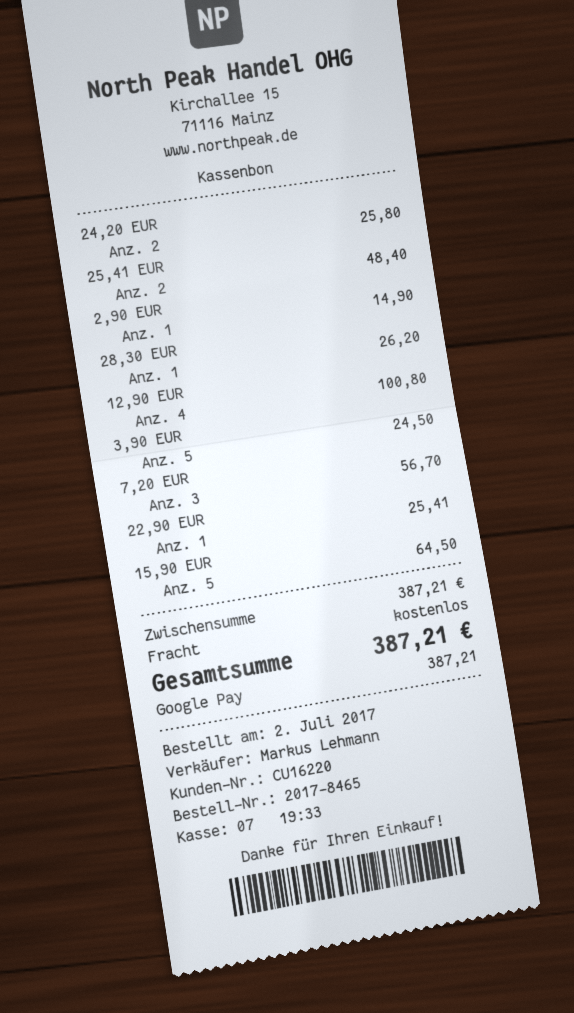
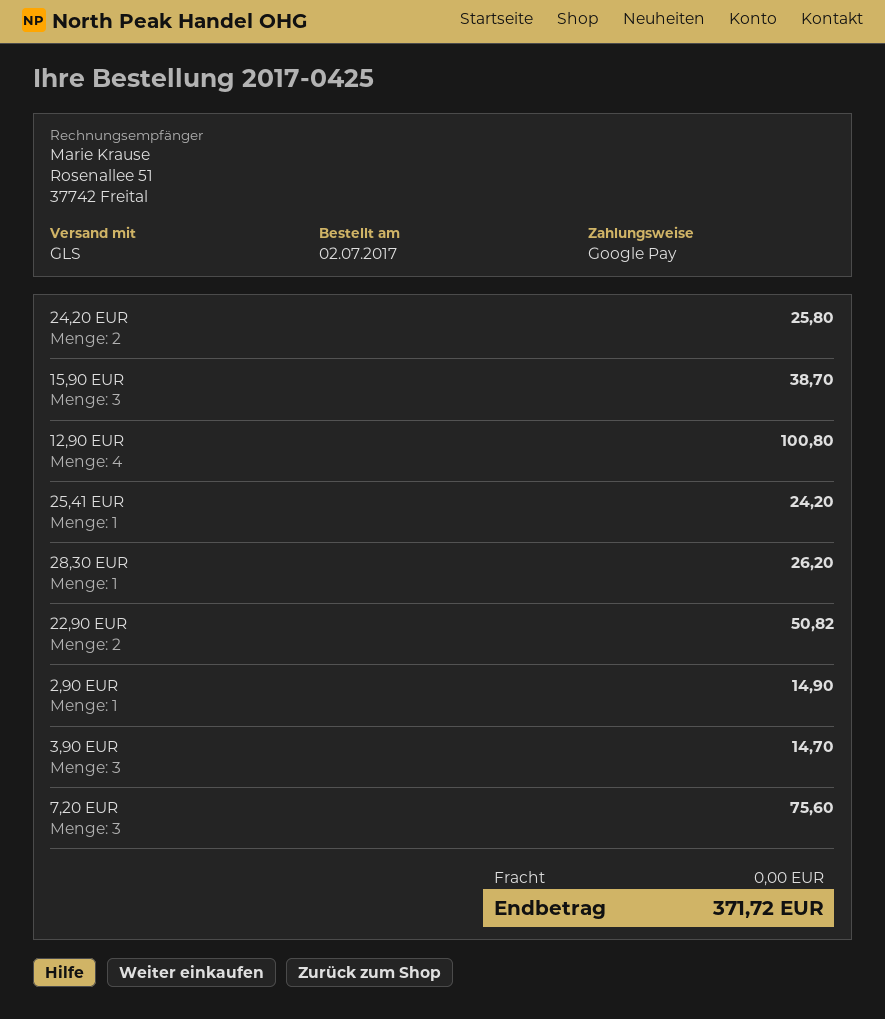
order number: 2017-8465 -> 2017-0425
25,41 EUR: 2 for 48.40 -> 1 for 24.20
3,90 EUR: 5 for 24.50 -> 3 for 14.70
7,20 EUR: 3 for 56.70 -> 3 for 75.60
22,90 EUR: 1 for 25.41 -> 2 for 50.82
15,90 EUR: 5 for 64.50 -> 3 for 38.70
total: 387.21 -> 371.72

